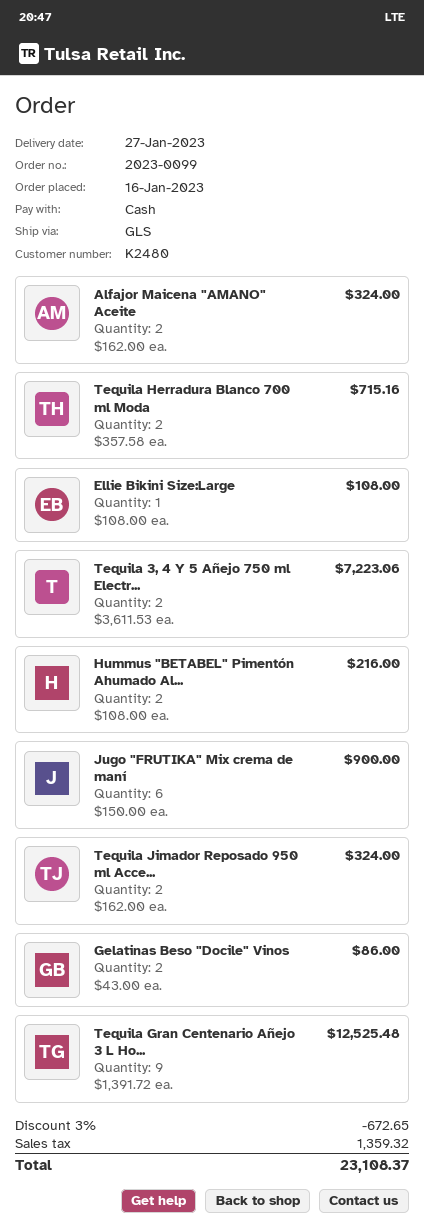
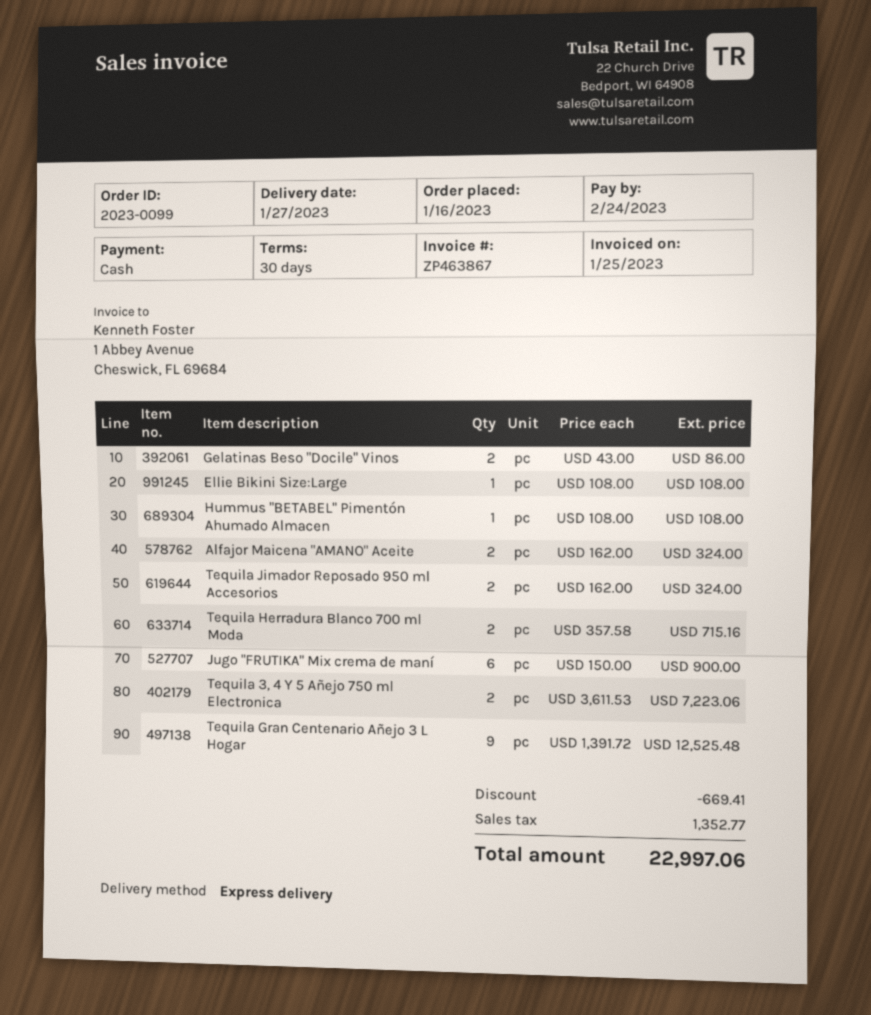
shipping method: GLS -> express
Hummus "BETABEL" Pimentón Ahumado Al...: 2 x 108.00 = 216.00 -> 1 x 108.00 = 108.00
discount: 672.65 -> 669.41
tax: 1359.32 -> 1352.77
total: 23108.37 -> 22997.06

